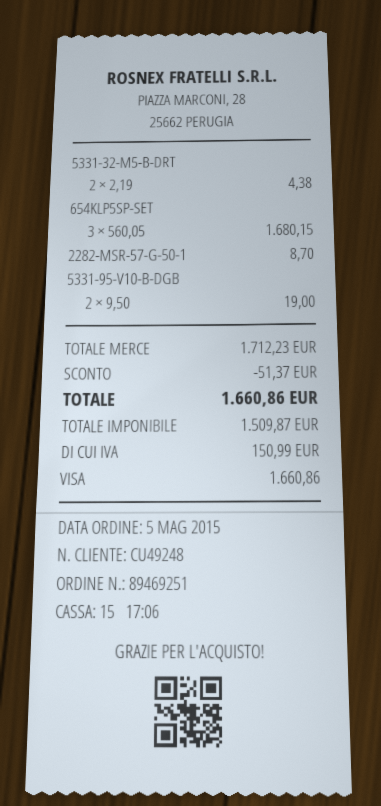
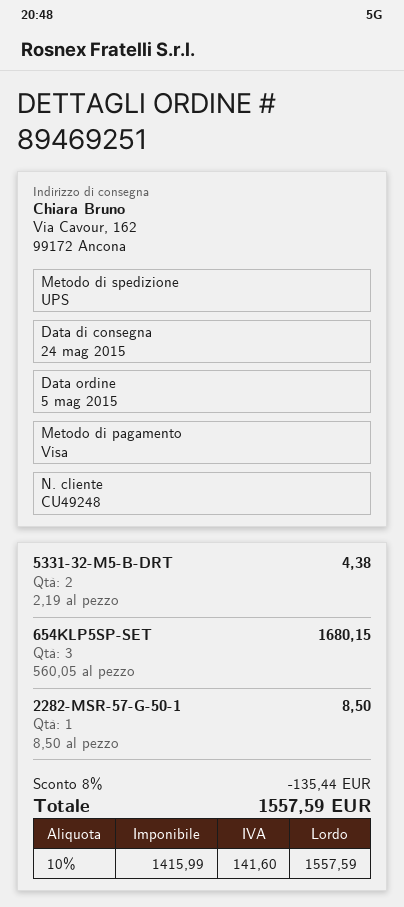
2282-MSR-57-G-50-1: 1 x 8.70 = 8.70 -> 1 x 8.50 = 8.50
5331-95-V10-B-DGB: 2 x 9.50 = 19.00 -> none
discount: 51.37 -> 135.44
net: 1509.87 -> 1415.99
tax: 150.99 -> 141.60
total: 1660.86 -> 1557.59

